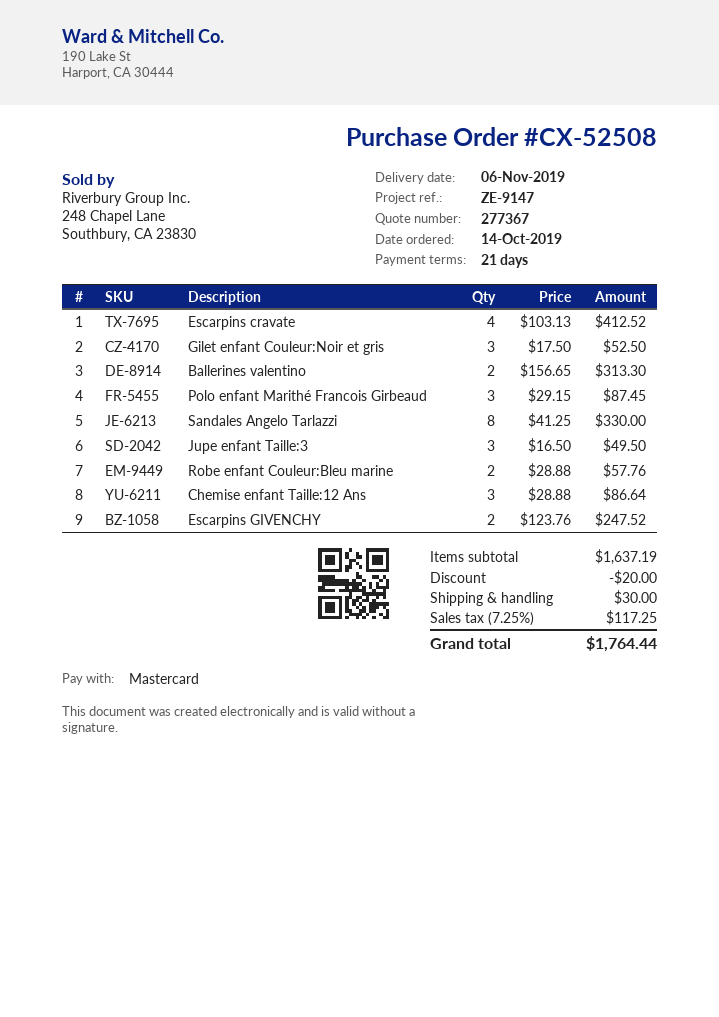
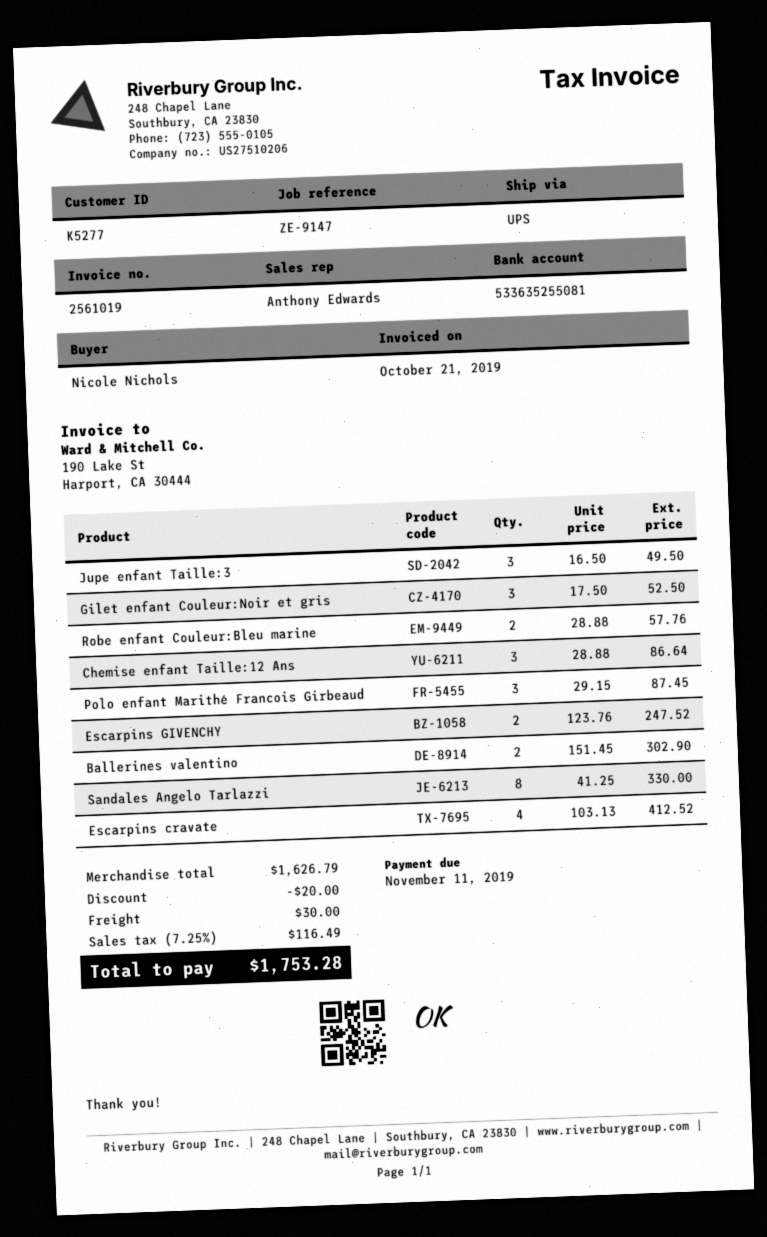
Ballerines valentino: 2 x 156.65 = 313.30 -> 2 x 151.45 = 302.90
subtotal: 1637.19 -> 1626.79
tax: 7.25% = 117.25 -> 7.25% = 116.49
total: 1764.44 -> 1753.28

